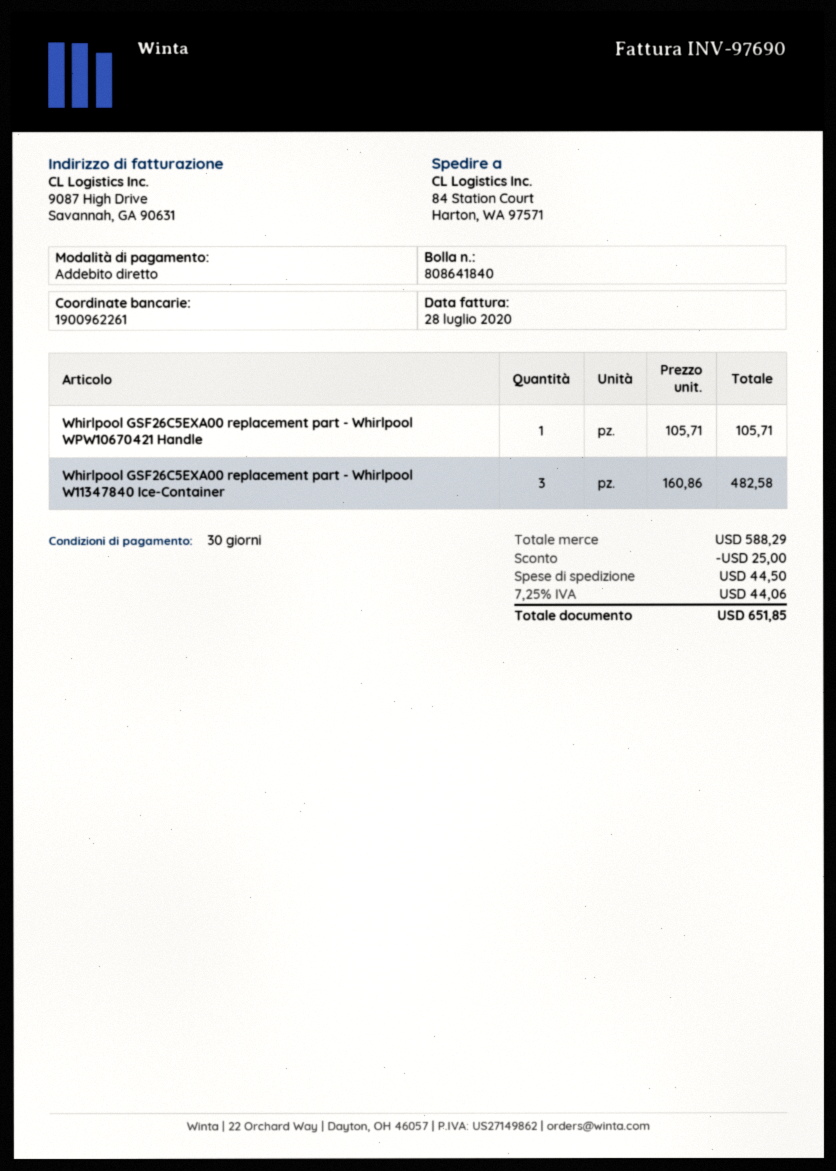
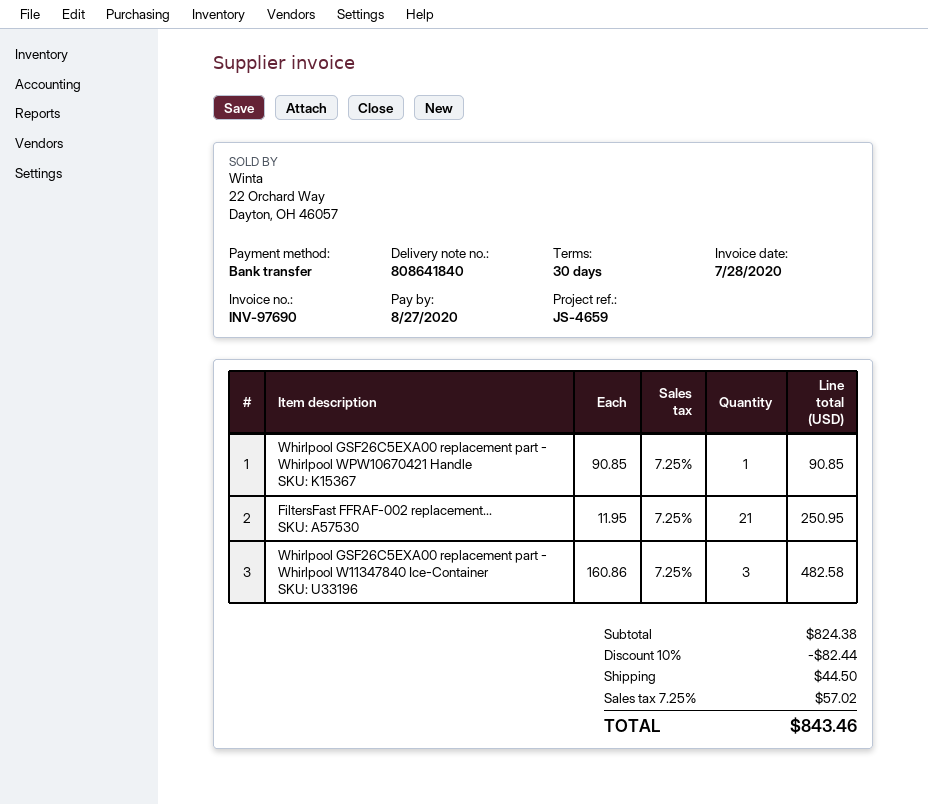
payment method: direct debit -> bank transfer
Whirlpool GSF26C5EXA00 replacement part - Whirlpool WPW10670421 Handle: 1 x 105.71 = 105.71 -> 1 x 90.85 = 90.85
FiltersFast FFRAF-002 replacement...: none -> 21 x 11.95 = 250.95
subtotal: 588.29 -> 824.38
discount: 25.00 -> 82.44
tax: 7.25% = 44.06 -> 7.25% = 57.02
total: 651.85 -> 843.46

